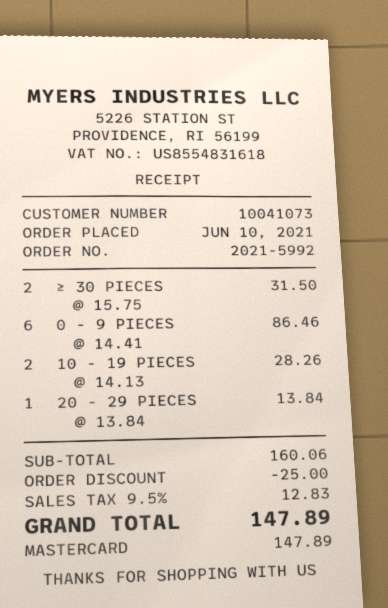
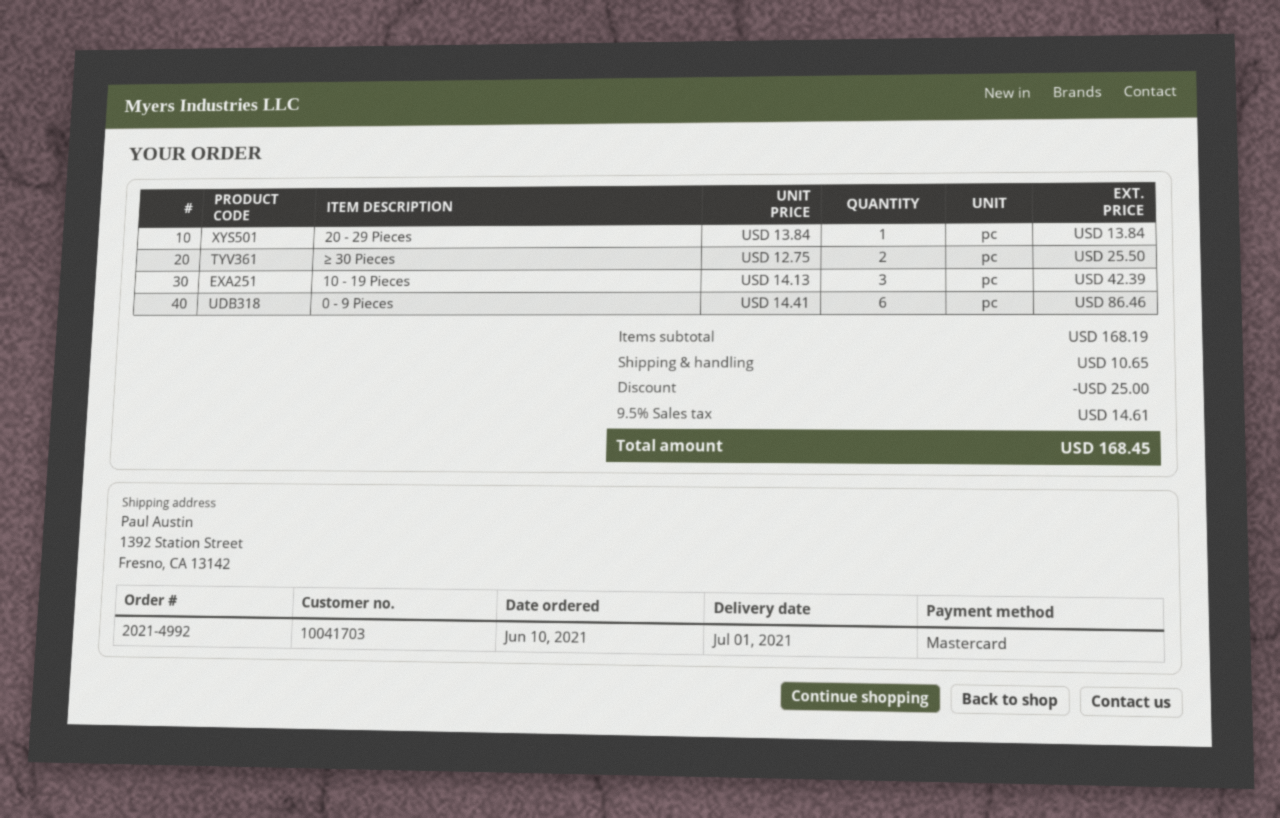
order number: 2021-5992 -> 2021-4992
customer number: 10041073 -> 10041703
≥ 30 PIECES: 2 x 15.75 = 31.50 -> 2 x 12.75 = 25.50
10 - 19 PIECES: 2 x 14.13 = 28.26 -> 3 x 14.13 = 42.39
subtotal: 160.06 -> 168.19
shipping: none -> 10.65
tax: 9.5% = 12.83 -> 9.5% = 14.61
total: 147.89 -> 168.45

